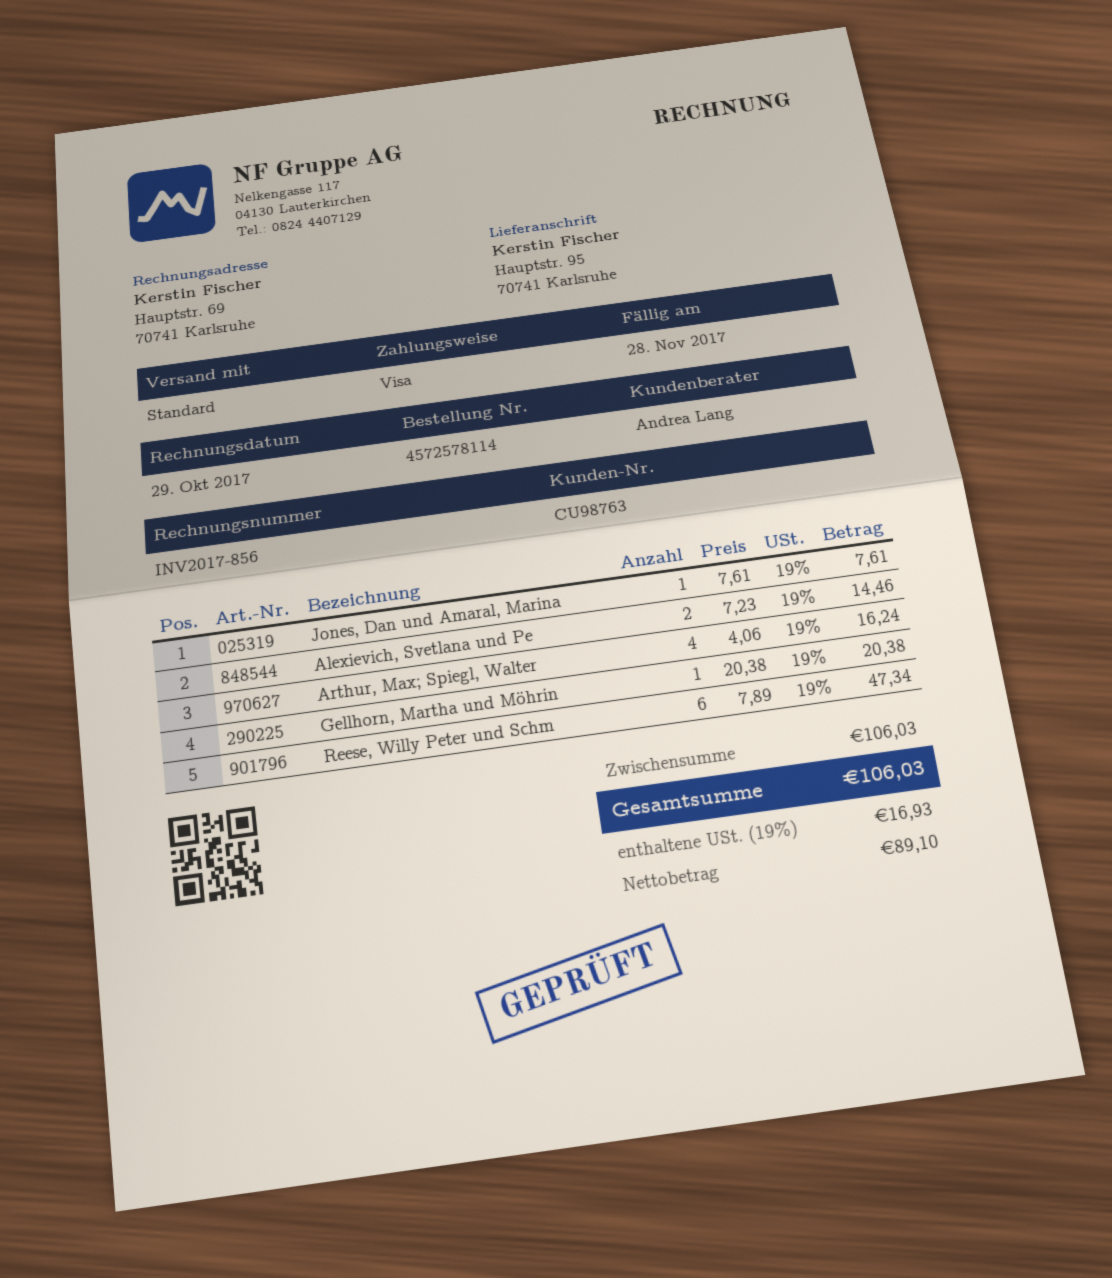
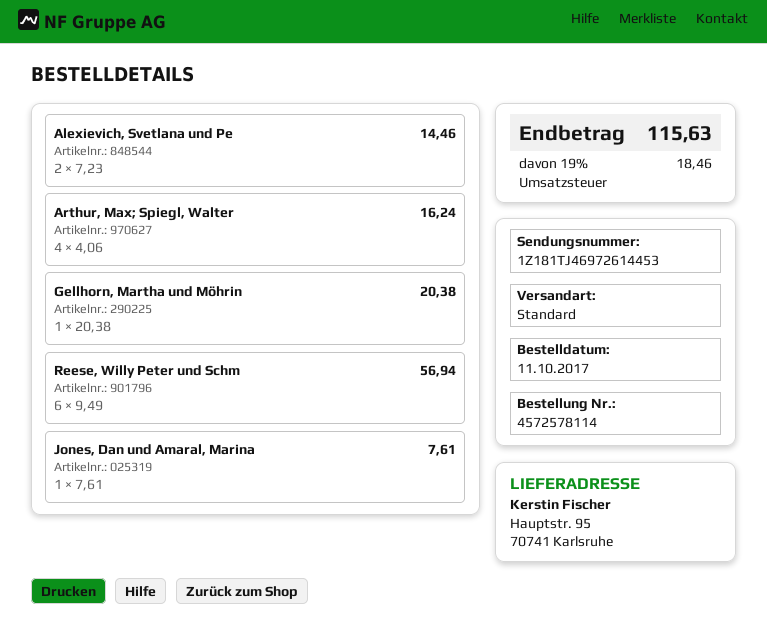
Reese, Willy Peter und Schm: 6 x 7.89 = 47.34 -> 6 x 9.49 = 56.94
tax: 19% = 16.93 -> 19% = 18.46
total: 106.03 -> 115.63

